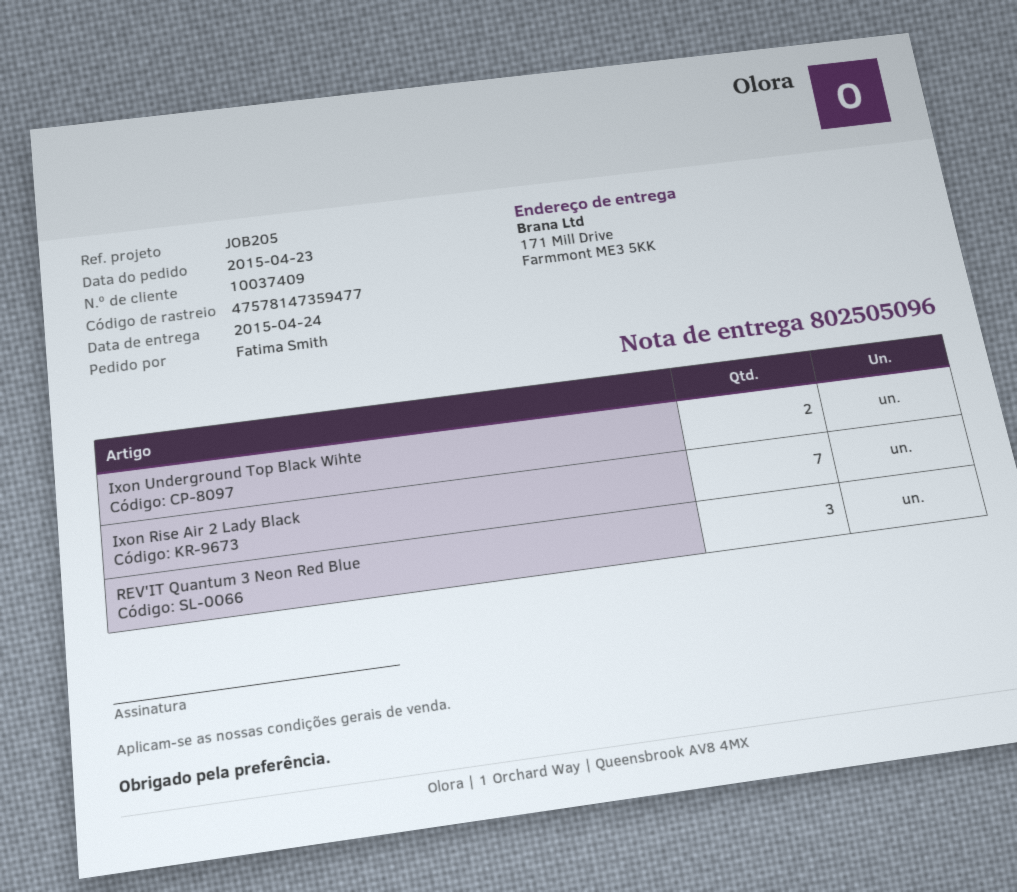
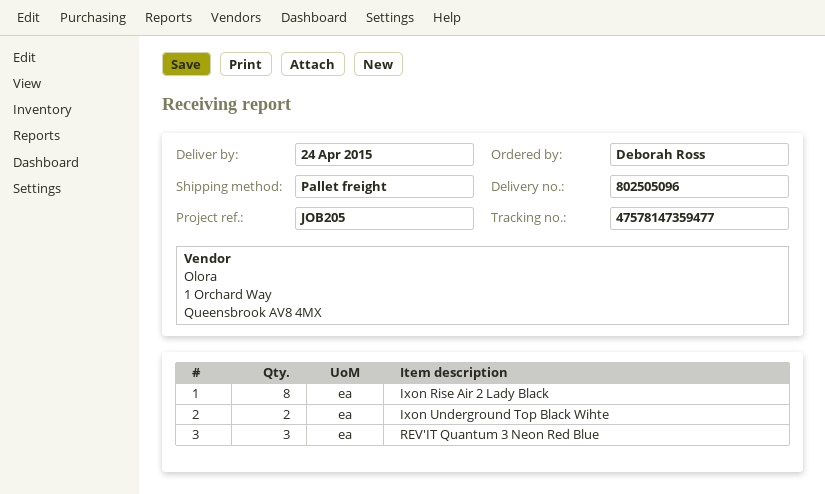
ordered by: Fatima Smith -> Deborah Ross
Ixon Rise Air 2 Lady Black: 7 -> 8

